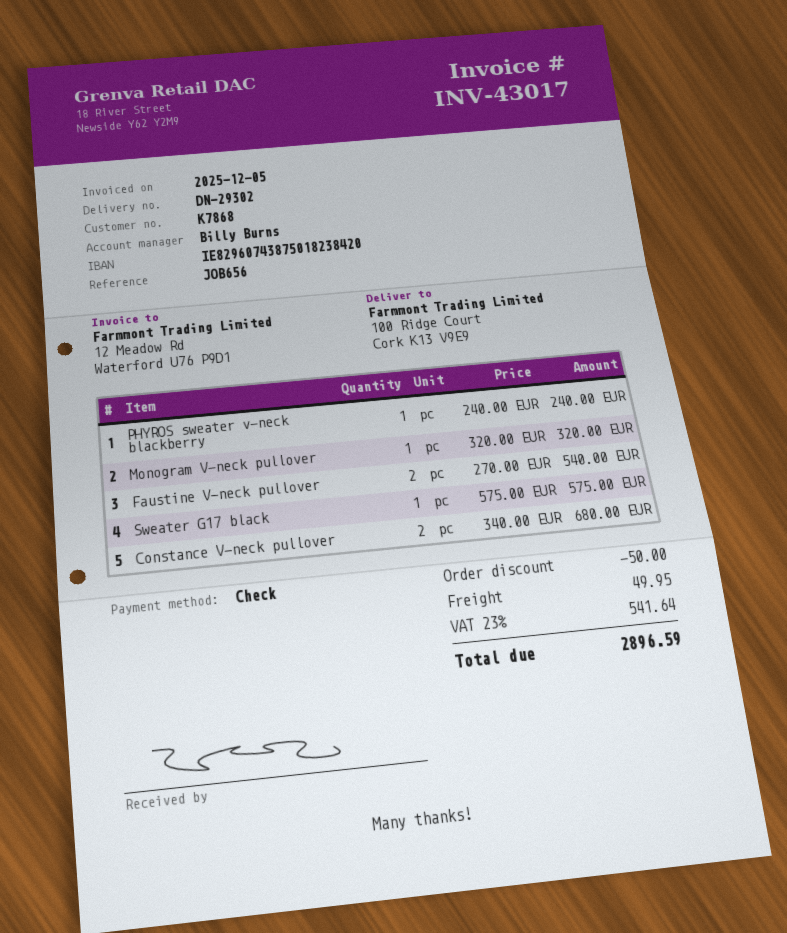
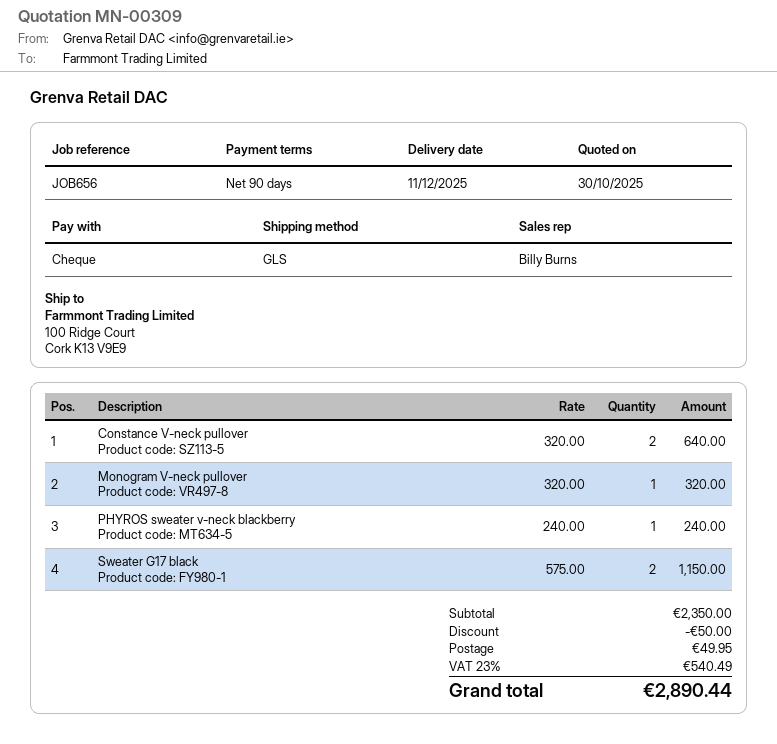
Faustine V-neck pullover: 2 x 270.00 = 540.00 -> none
Sweater G17 black: 1 x 575.00 = 575.00 -> 2 x 575.00 = 1150.00
Constance V-neck pullover: 2 x 340.00 = 680.00 -> 2 x 320.00 = 640.00
tax: 23% = 541.64 -> 23% = 540.49
total: 2896.59 -> 2890.44

